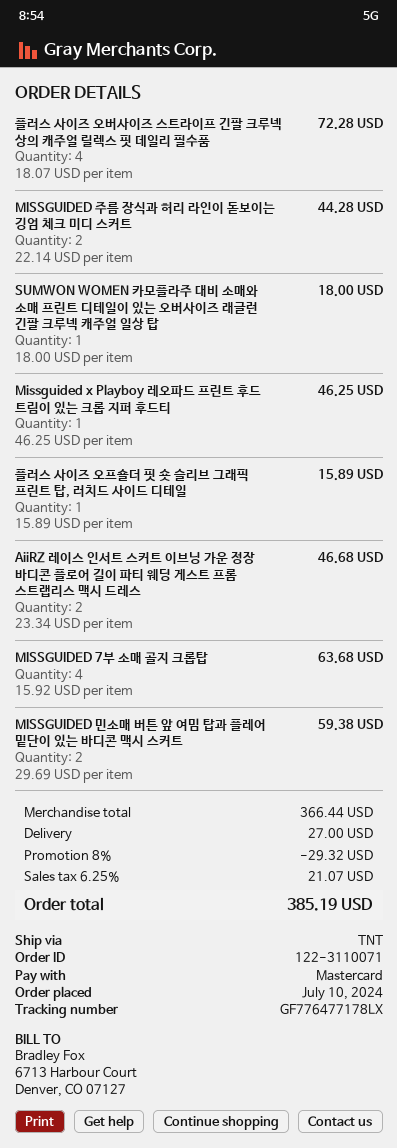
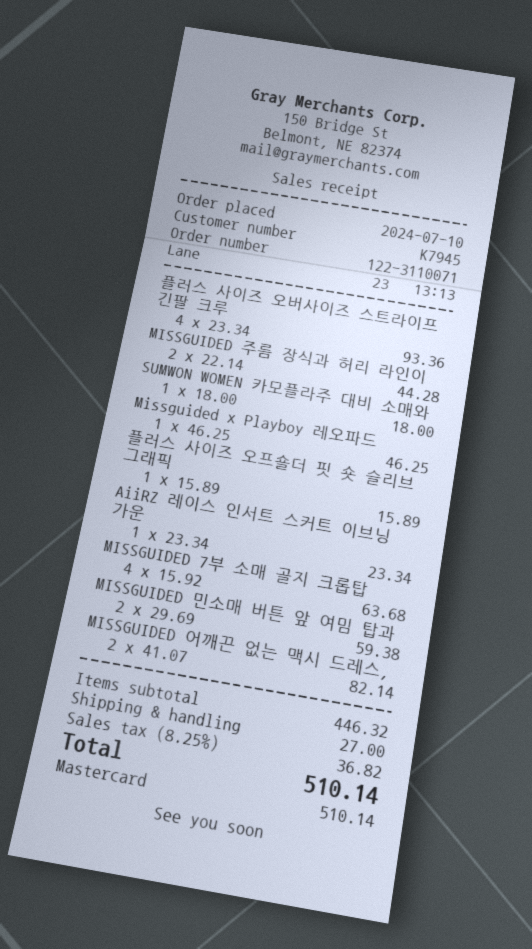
플러스 사이즈 오버사이즈 스트라이프 긴팔 크루넥 상의 캐주얼 릴렉스 핏 데일리 필수품: 4 x 18.07 = 72.28 -> 4 x 23.34 = 93.36
AiiRZ 레이스 인서트 스커트 이브닝 가운 정장 바디콘 플로어 길이 파티 웨딩 게스트 프롬 스트랩리스 맥시 드레스: 2 x 23.34 = 46.68 -> 1 x 23.34 = 23.34
MISSGUIDED 어깨끈 없는 맥시 드레스,: none -> 2 x 41.07 = 82.14
subtotal: 366.44 -> 446.32
discount: 8% = 29.32 -> none
tax: 6.25% = 21.07 -> 8.25% = 36.82
total: 385.19 -> 510.14

